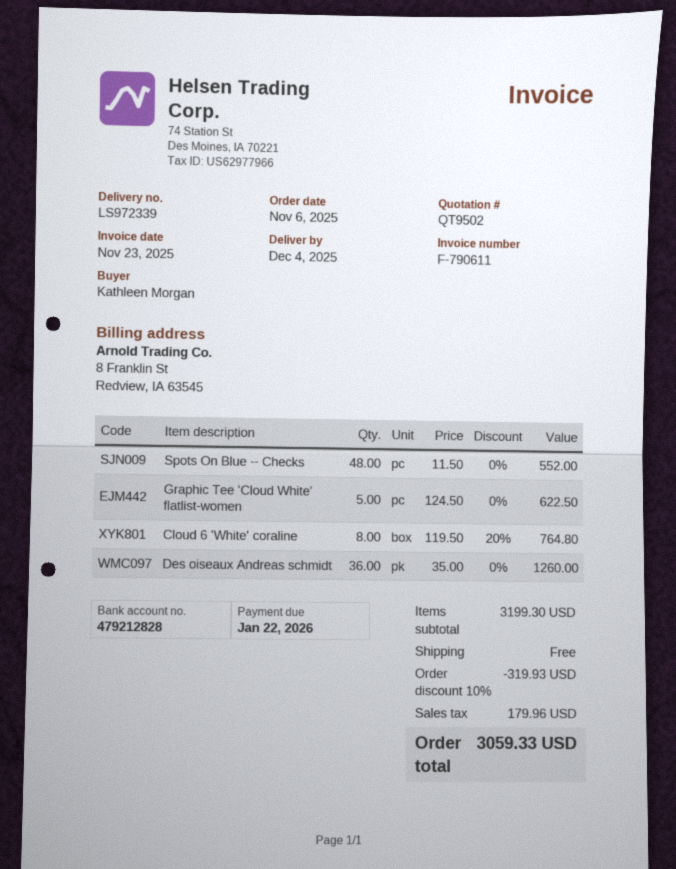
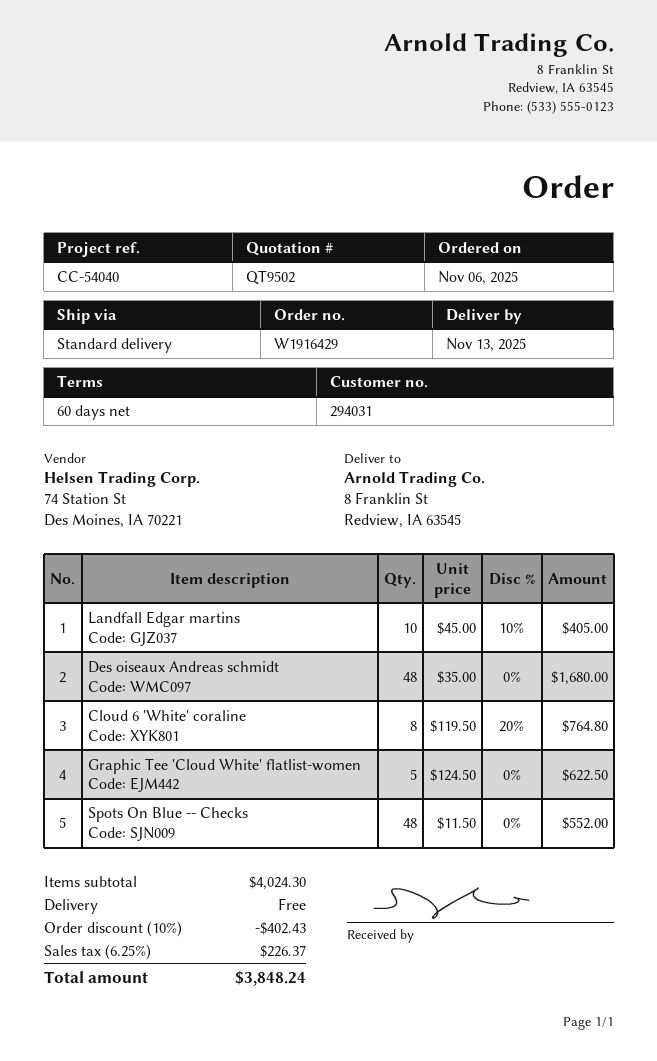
delivery date: 2025-12-04 -> 2025-11-13
Des oiseaux Andreas schmidt: 36 x 35.00 = 1260.00 -> 48 x 35.00 = 1680.00
Landfall Edgar martins: none -> 10 x 45.00 - 10% = 405.00
subtotal: 3199.30 -> 4024.30
discount: 10% = 319.93 -> 10% = 402.43
tax: 179.96 -> 226.37
total: 3059.33 -> 3848.24

